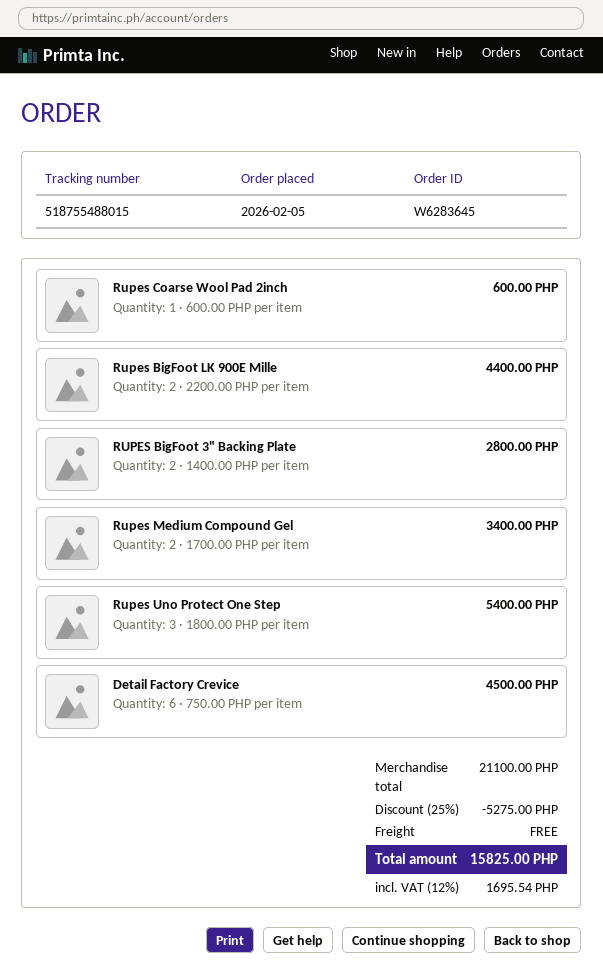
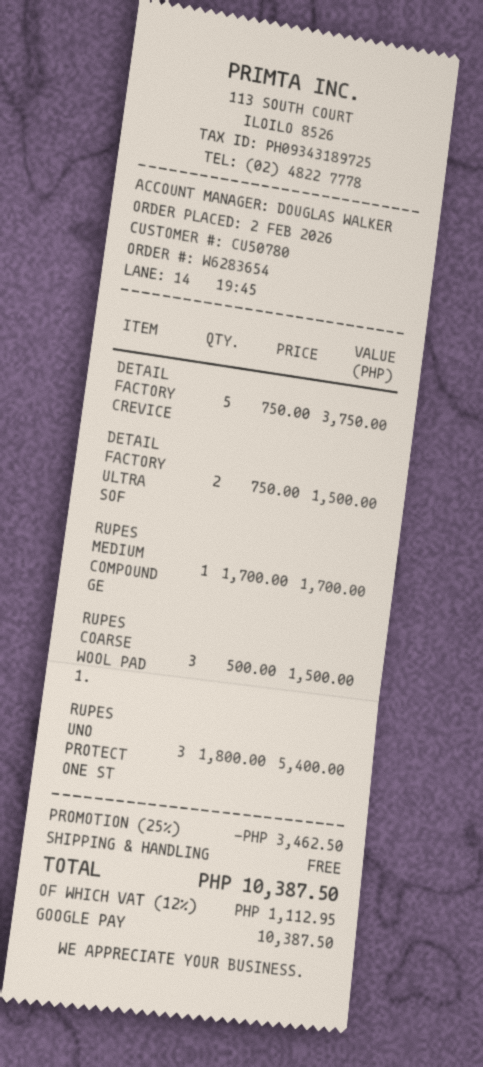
order number: W6283645 -> W6283654
order date: 2026-02-05 -> 2026-02-02
Rupes Coarse Wool Pad 2inch: 1 x 600.00 = 600.00 -> none
Rupes BigFoot LK 900E Mille: 2 x 2200.00 = 4400.00 -> none
RUPES BigFoot 3" Backing Plate: 2 x 1400.00 = 2800.00 -> none
Rupes Medium Compound Gel: 2 x 1700.00 = 3400.00 -> 1 x 1700.00 = 1700.00
Detail Factory Crevice: 6 x 750.00 = 4500.00 -> 5 x 750.00 = 3750.00
DETAIL FACTORY ULTRA SOF: none -> 2 x 750.00 = 1500.00
RUPES COARSE WOOL PAD 1.: none -> 3 x 500.00 = 1500.00
discount: 25% = 5275.00 -> 25% = 3462.50
tax: 12% = 1695.54 -> 12% = 1112.95
total: 15825.00 -> 10387.50

